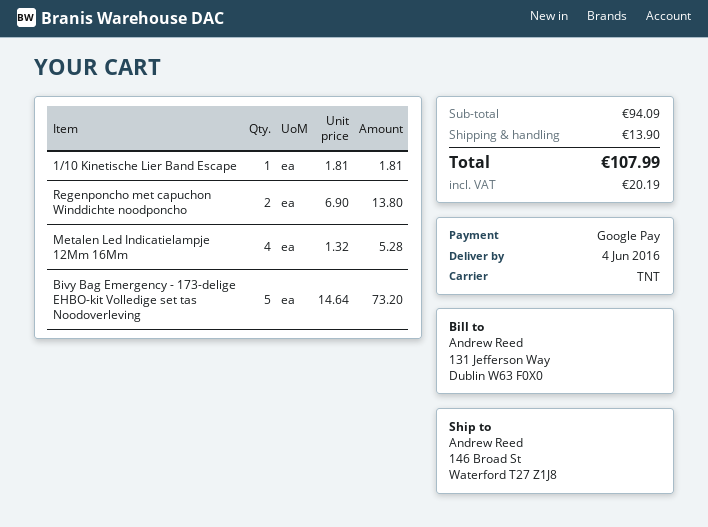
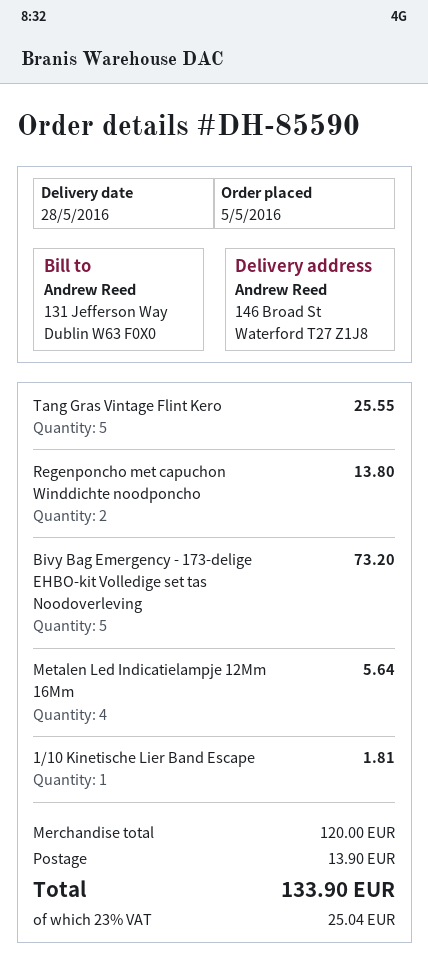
delivery date: 2016-06-04 -> 2016-05-28
Metalen Led Indicatielampje 12Mm 16Mm: 4 for 5.28 -> 4 for 5.64
Tang Gras Vintage Flint Kero: none -> 5 for 25.55
subtotal: 94.09 -> 120.00
tax: 20.19 -> 25.04
total: 107.99 -> 133.90

